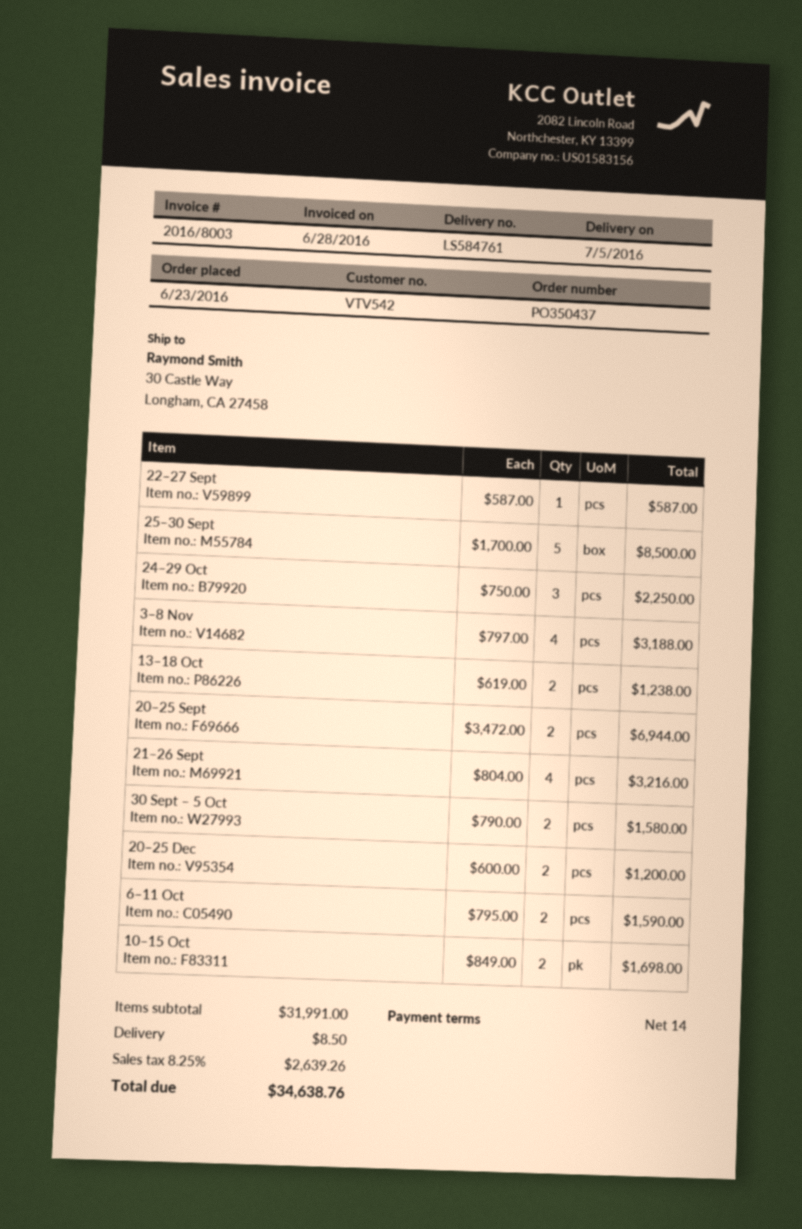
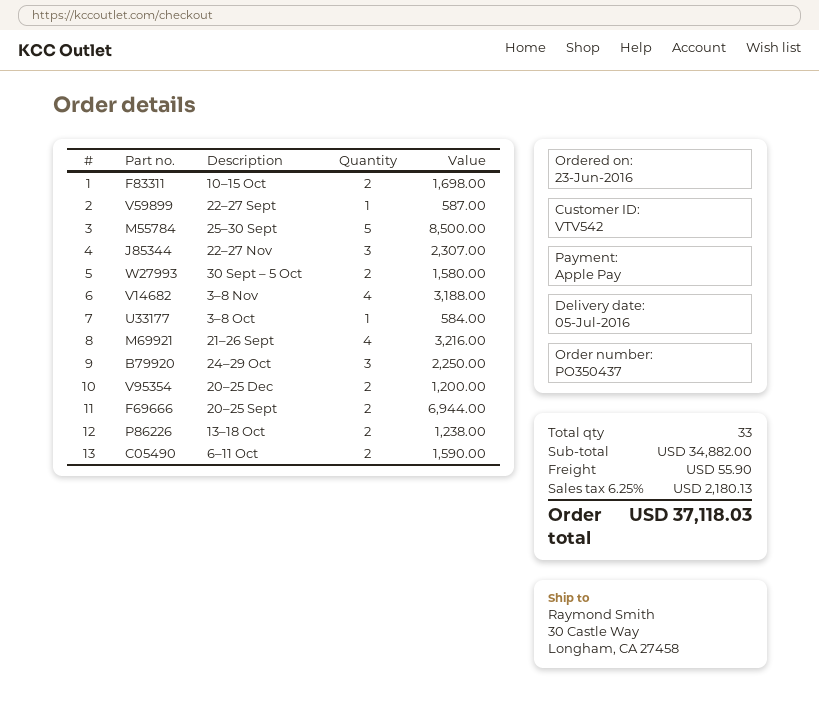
22–27 Nov: none -> 3 for 2307.00
3–8 Oct: none -> 1 for 584.00
subtotal: 31991.00 -> 34882.00
shipping: 8.50 -> 55.90
tax: 8.25% = 2639.26 -> 6.25% = 2180.13
total: 34638.76 -> 37118.03

